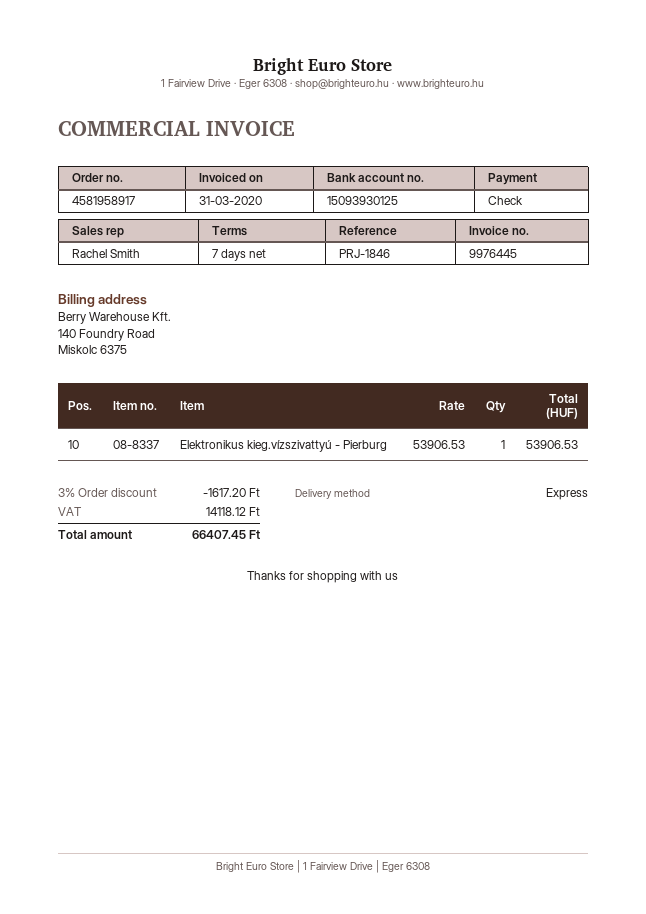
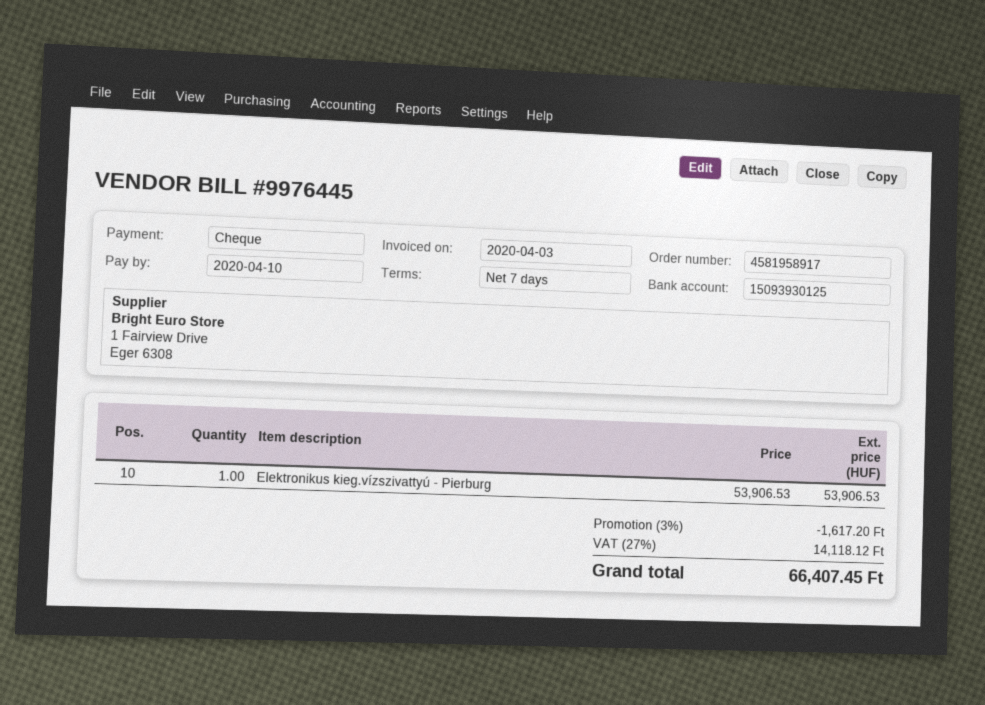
invoice date: 2020-03-31 -> 2020-04-03

